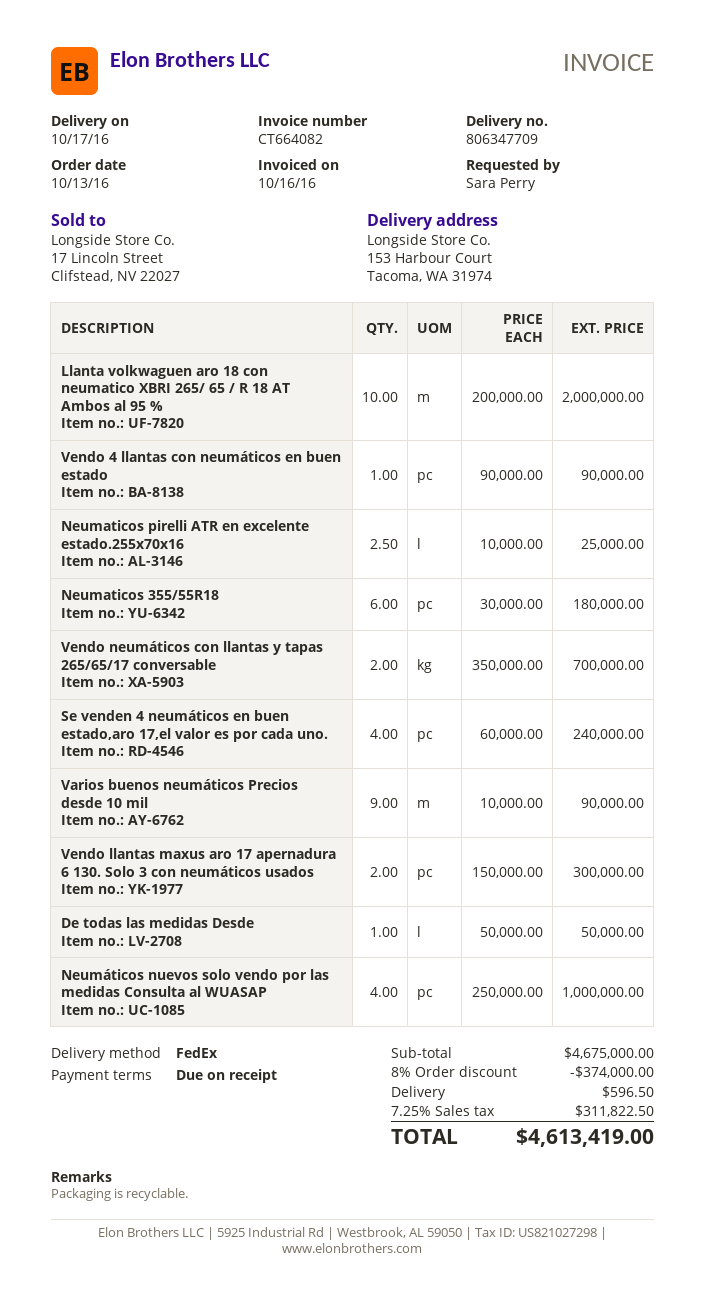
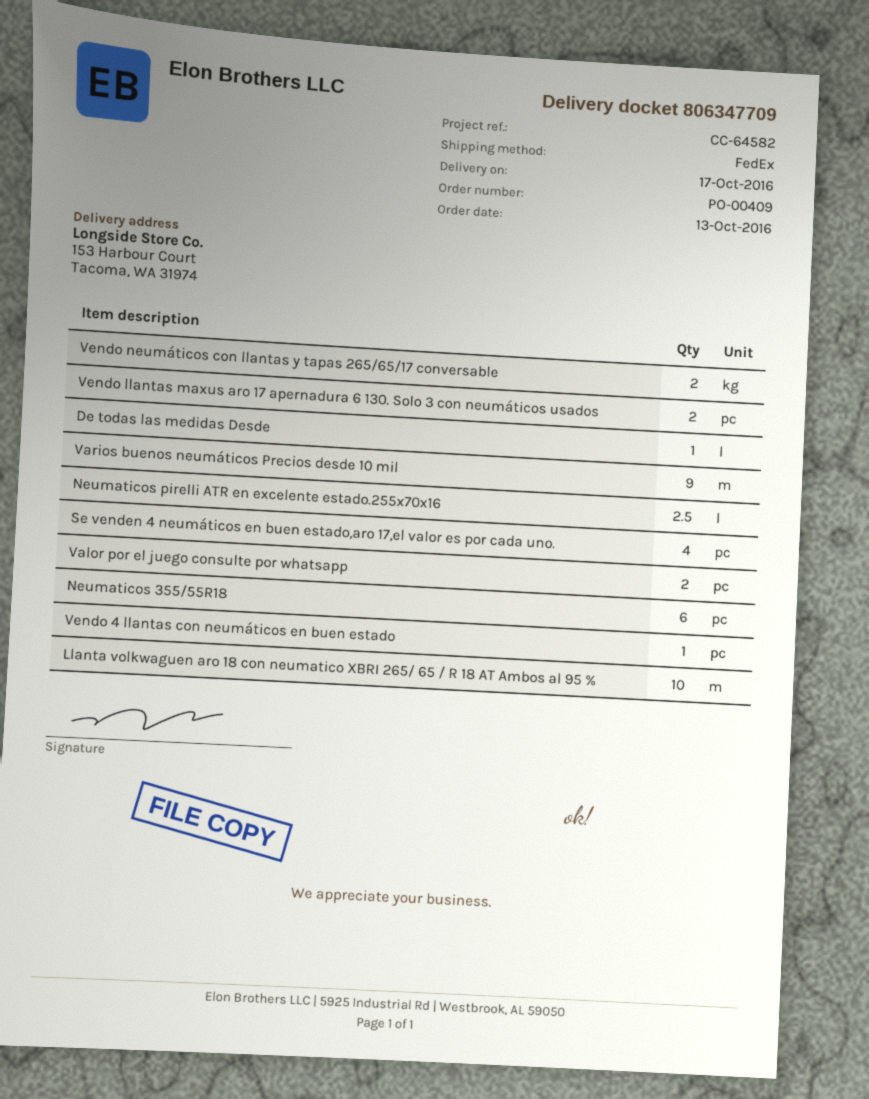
Neumáticos nuevos solo vendo por las medidas Consulta al WUASAP: 4 -> none
Valor por el juego consulte por whatsapp: none -> 2

